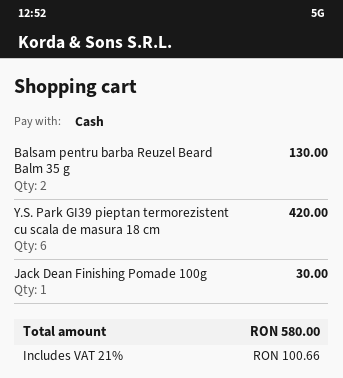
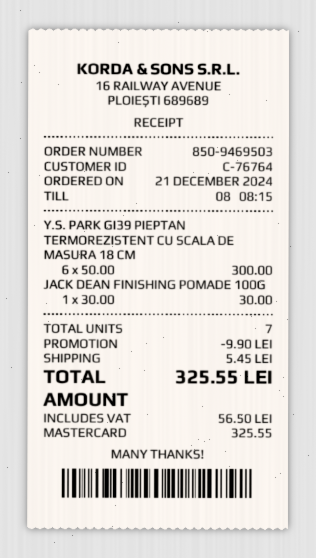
payment method: cash -> Mastercard
Balsam pentru barba Reuzel Beard Balm 35 g: 2 for 130.00 -> none
Y.S. Park GI39 pieptan termorezistent cu scala de masura 18 cm: 6 for 420.00 -> 6 for 300.00
discount: none -> 9.90
shipping: none -> 5.45
tax: 100.66 -> 56.50
total: 580.00 -> 325.55

